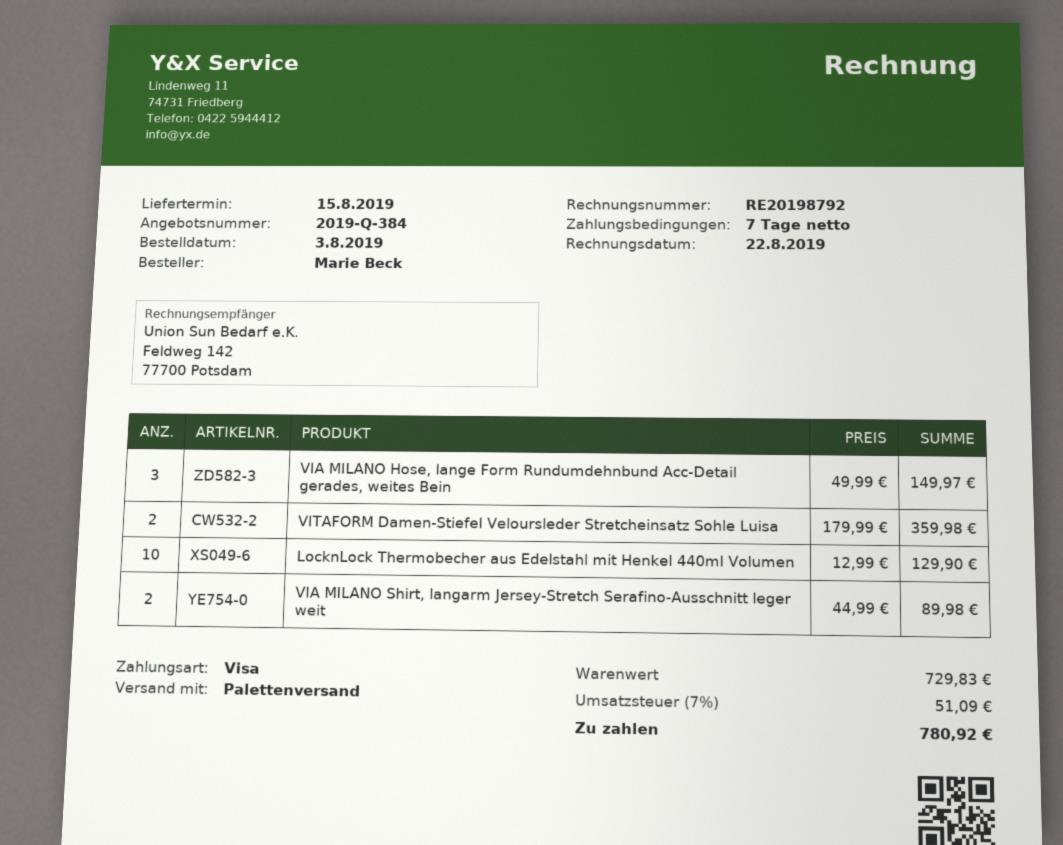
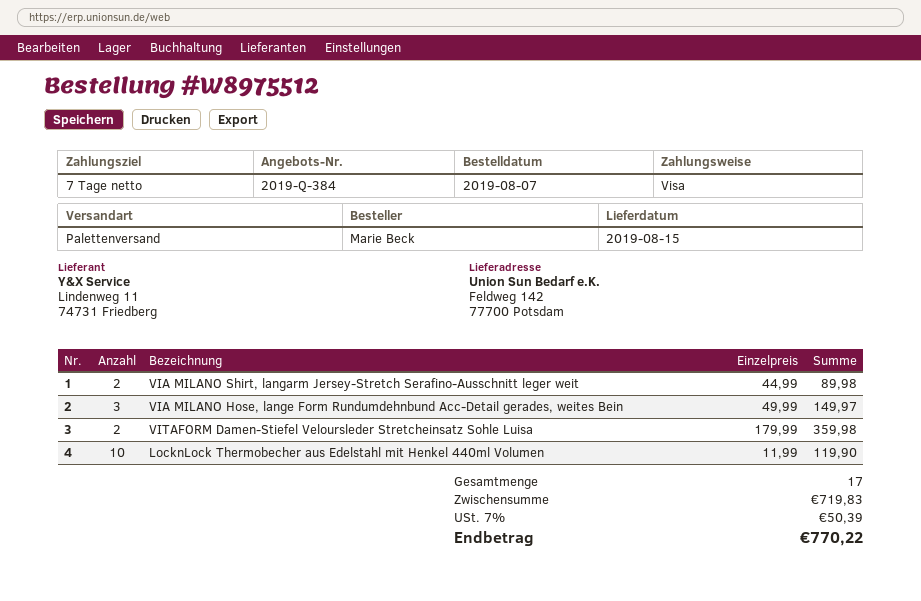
order date: 2019-08-03 -> 2019-08-07
LocknLock Thermobecher aus Edelstahl mit Henkel 440ml Volumen: 10 x 12.99 = 129.90 -> 10 x 11.99 = 119.90
subtotal: 729.83 -> 719.83
tax: 7% = 51.09 -> 7% = 50.39
total: 780.92 -> 770.22

